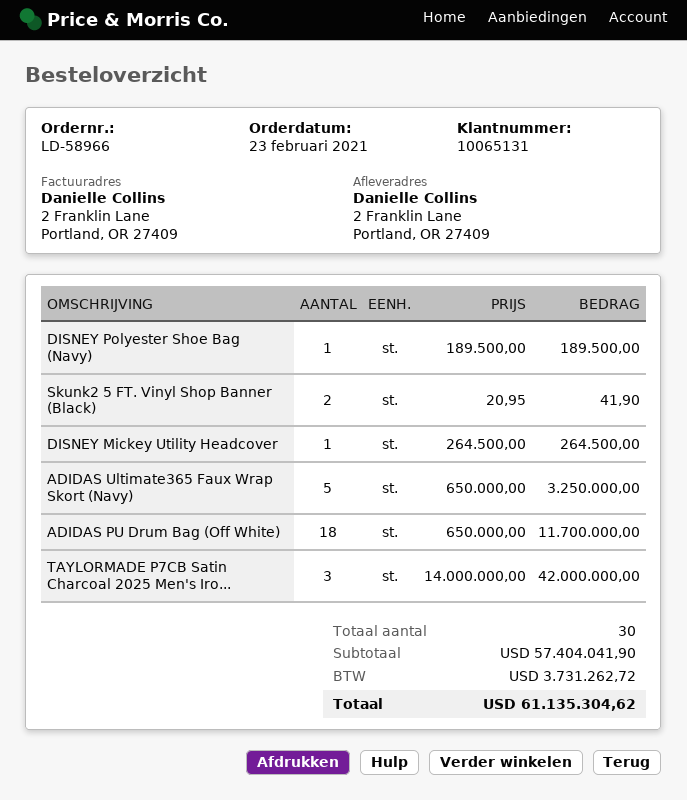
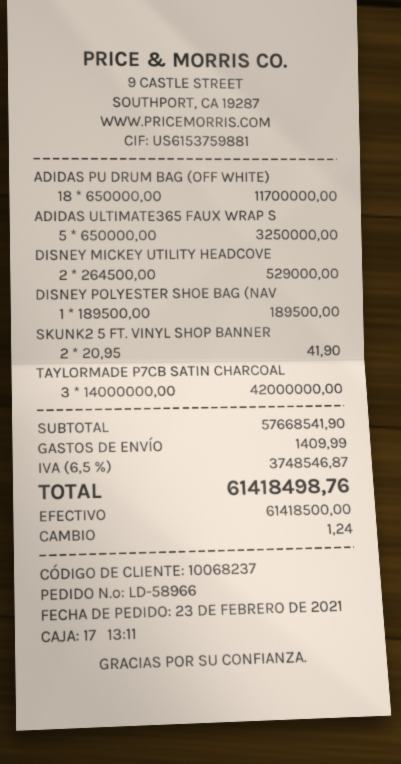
customer number: 10065131 -> 10068237
DISNEY Mickey Utility Headcover: 1 x 264500.00 = 264500.00 -> 2 x 264500.00 = 529000.00
subtotal: 57404041.90 -> 57668541.90
shipping: none -> 1409.99
tax: 3731262.72 -> 3748546.87
total: 61135304.62 -> 61418498.76

